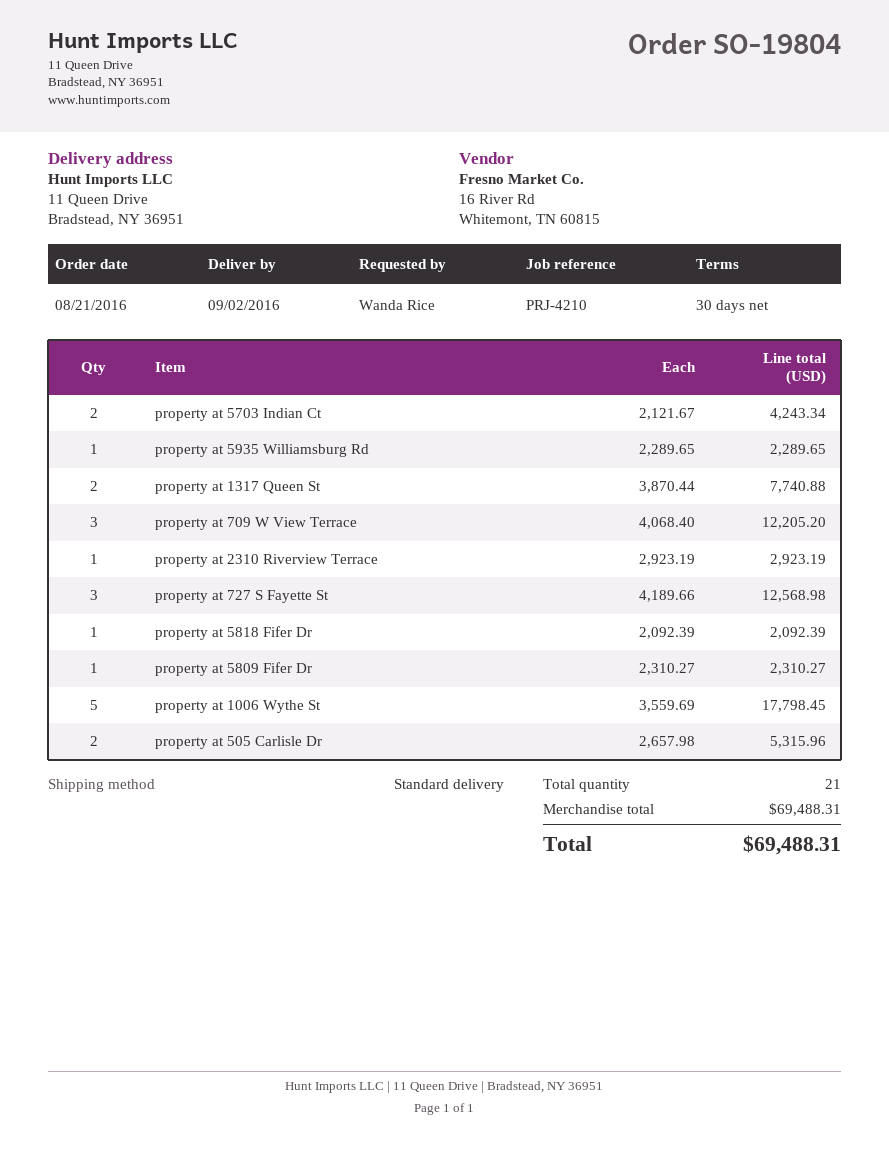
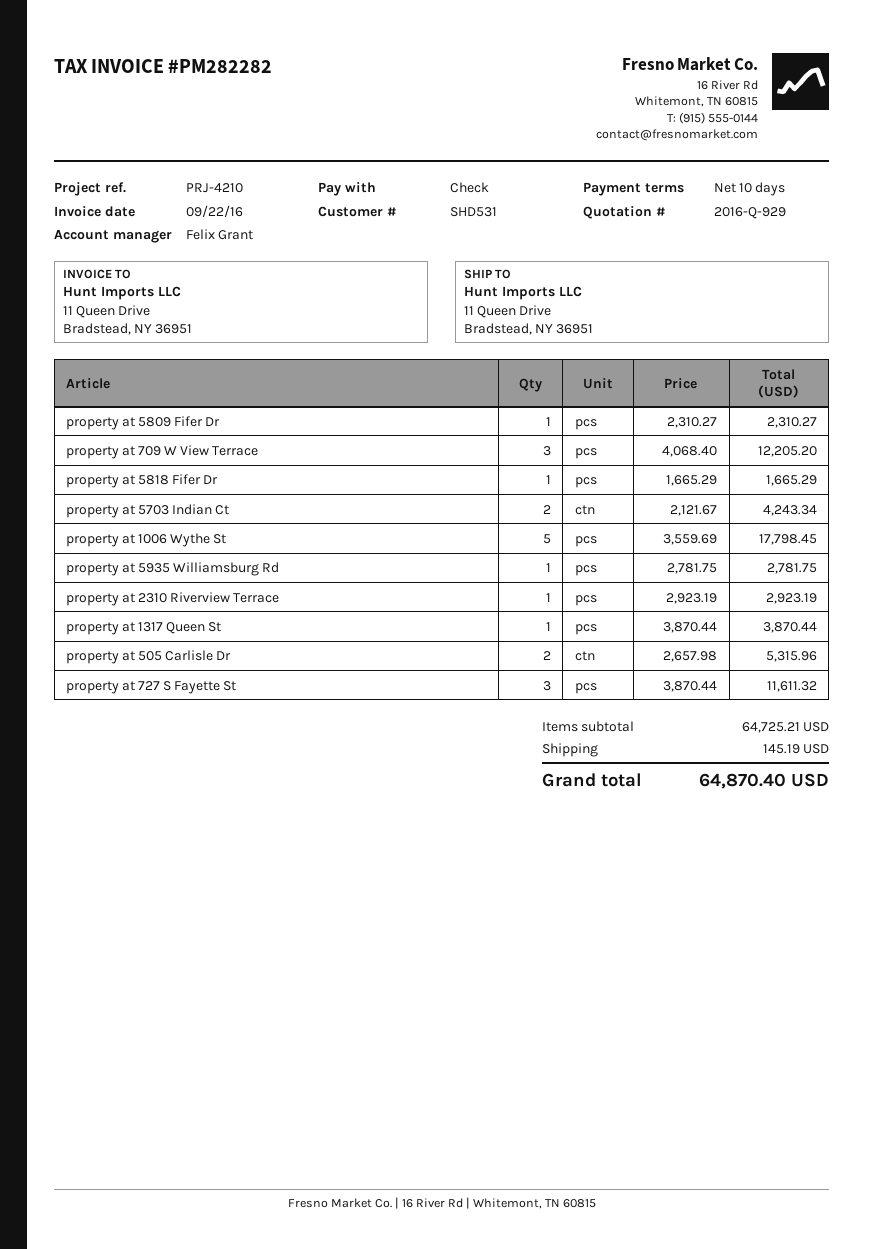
payment terms: 30 days -> 10 days
property at 5935 Williamsburg Rd: 1 x 2289.65 = 2289.65 -> 1 x 2781.75 = 2781.75
property at 1317 Queen St: 2 x 3870.44 = 7740.88 -> 1 x 3870.44 = 3870.44
property at 727 S Fayette St: 3 x 4189.66 = 12568.98 -> 3 x 3870.44 = 11611.32
property at 5818 Fifer Dr: 1 x 2092.39 = 2092.39 -> 1 x 1665.29 = 1665.29
subtotal: 69488.31 -> 64725.21
shipping: none -> 145.19
total: 69488.31 -> 64870.40

